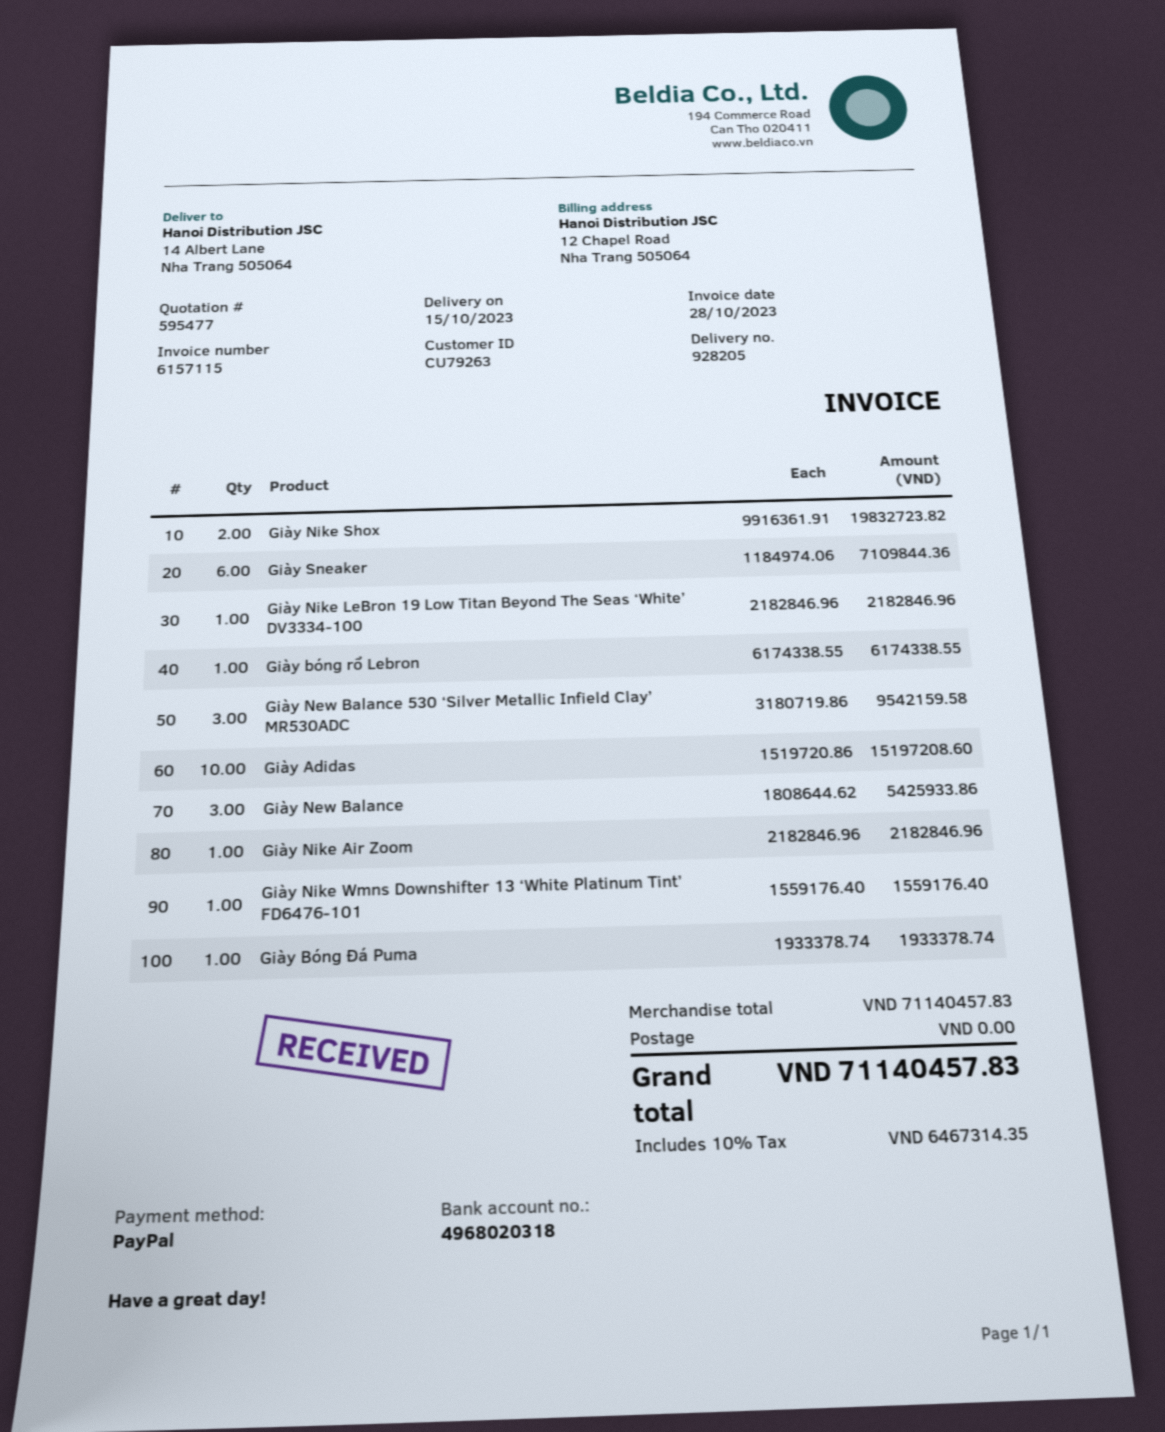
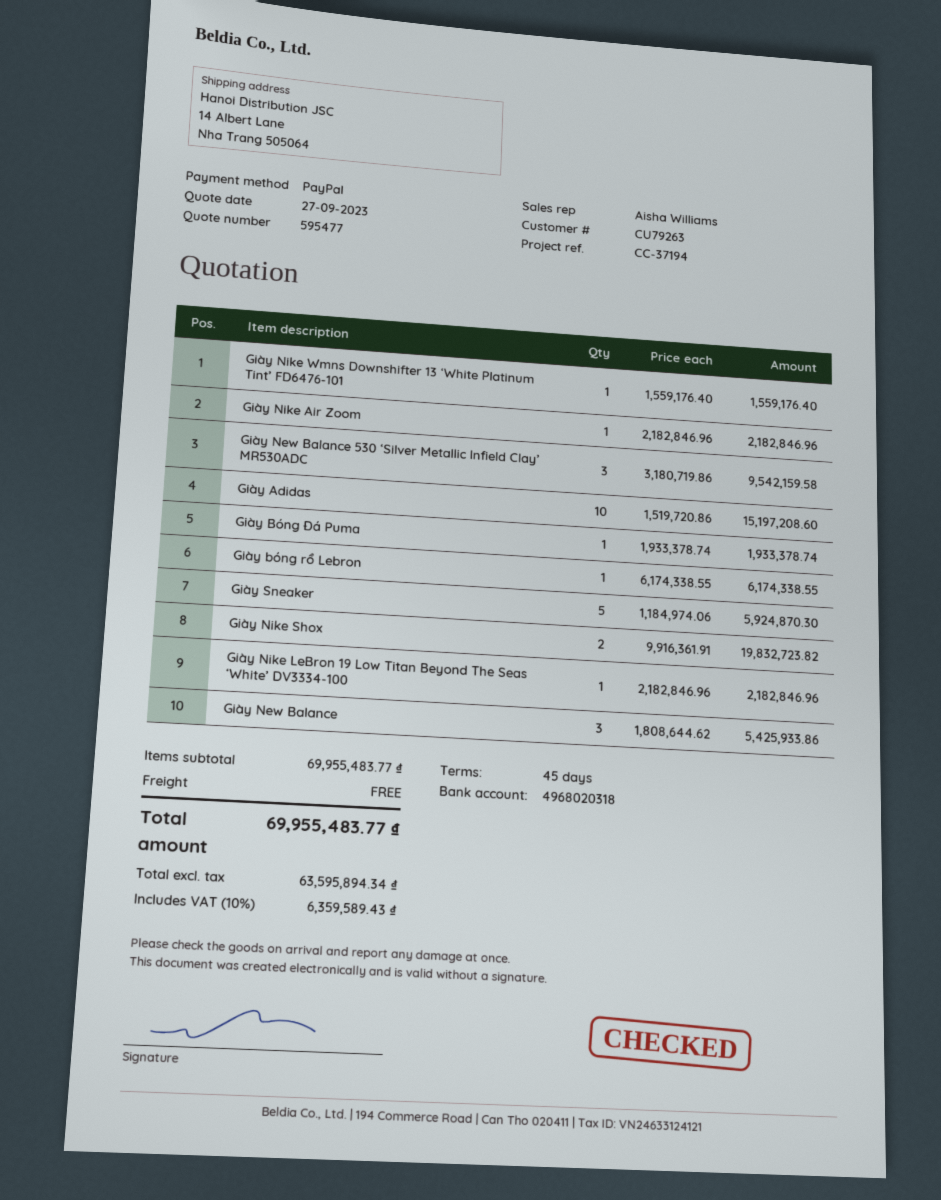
Giày Sneaker: 6 x 1184974.06 = 7109844.36 -> 5 x 1184974.06 = 5924870.30
subtotal: 71140457.83 -> 69955483.77
tax: 10% = 6467314.35 -> 10% = 6359589.43
total: 71140457.83 -> 69955483.77

